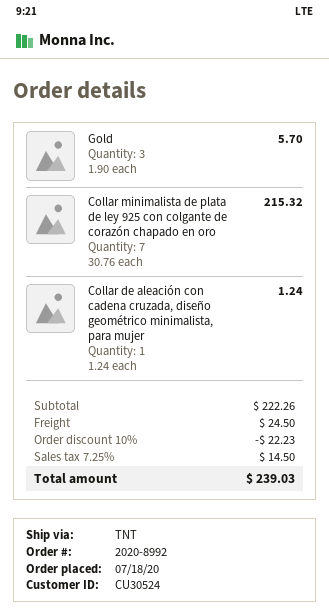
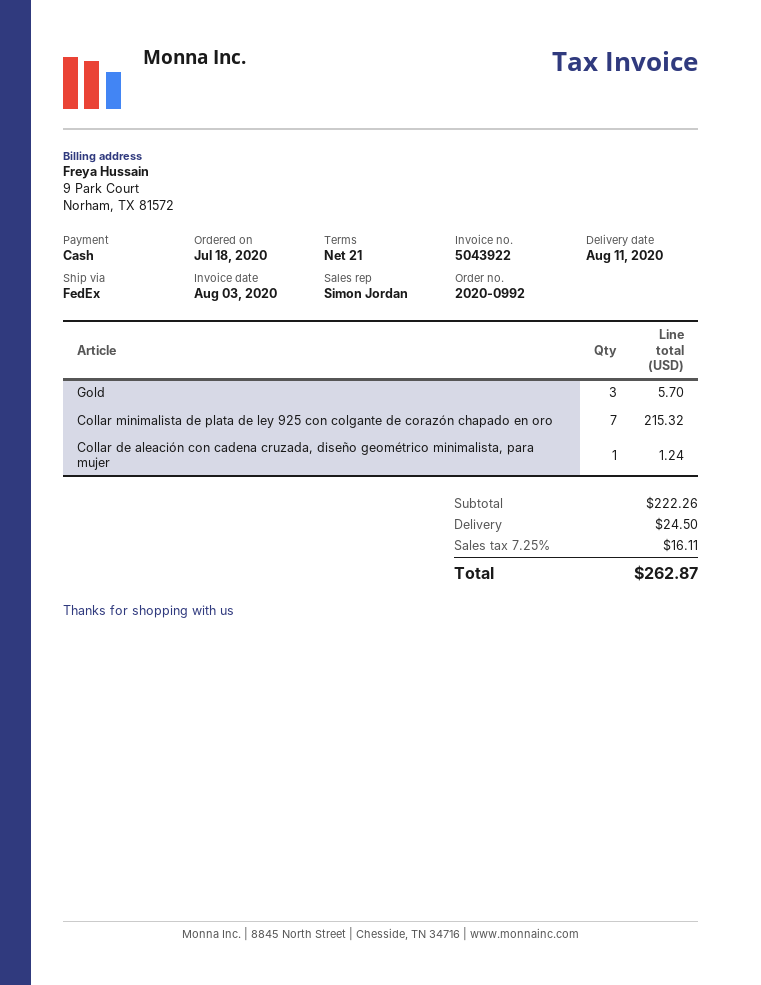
order number: 2020-8992 -> 2020-0992
shipping method: TNT -> FedEx
discount: 10% = 22.23 -> none
tax: 7.25% = 14.50 -> 7.25% = 16.11
total: 239.03 -> 262.87

